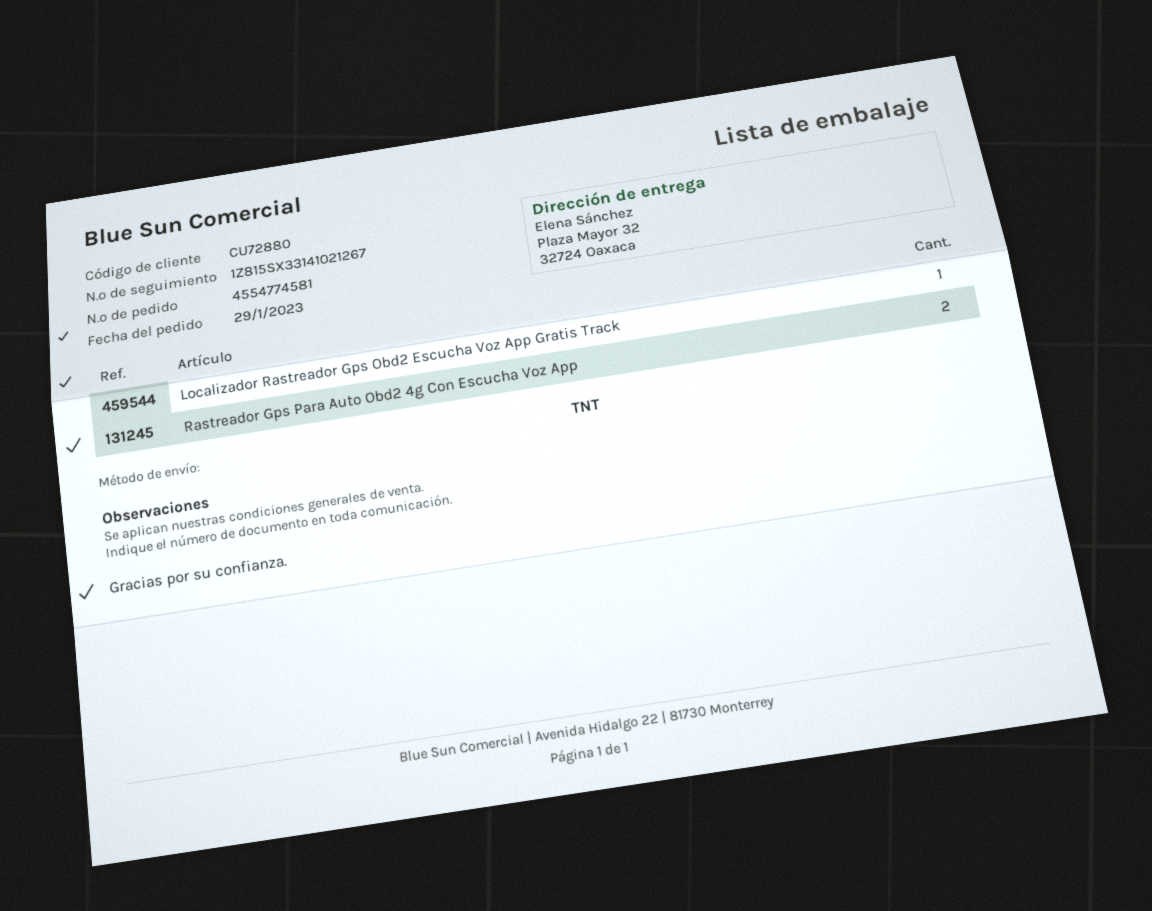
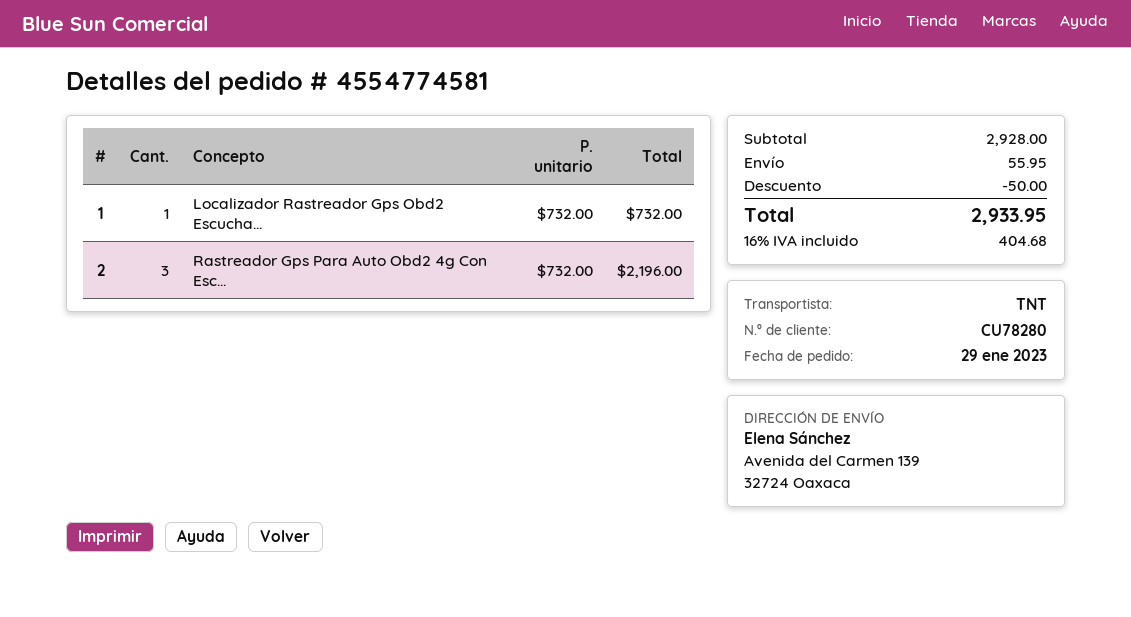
customer number: CU72880 -> CU78280
ship to: Plaza Mayor 32, 32724 Oaxaca -> Avenida del Carmen 139, 32724 Oaxaca
Rastreador Gps Para Auto Obd2 4g Con Escucha Voz App: 2 -> 3

